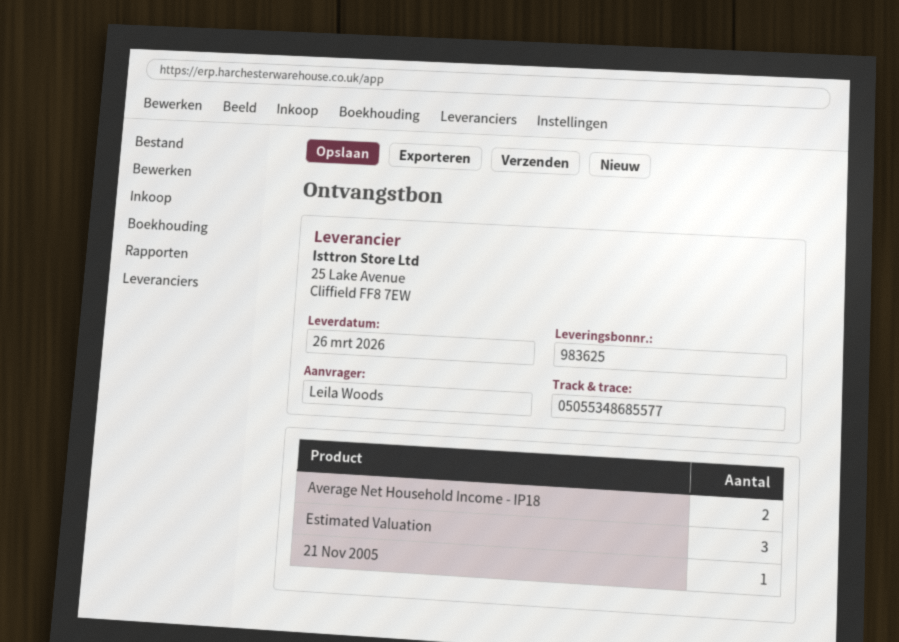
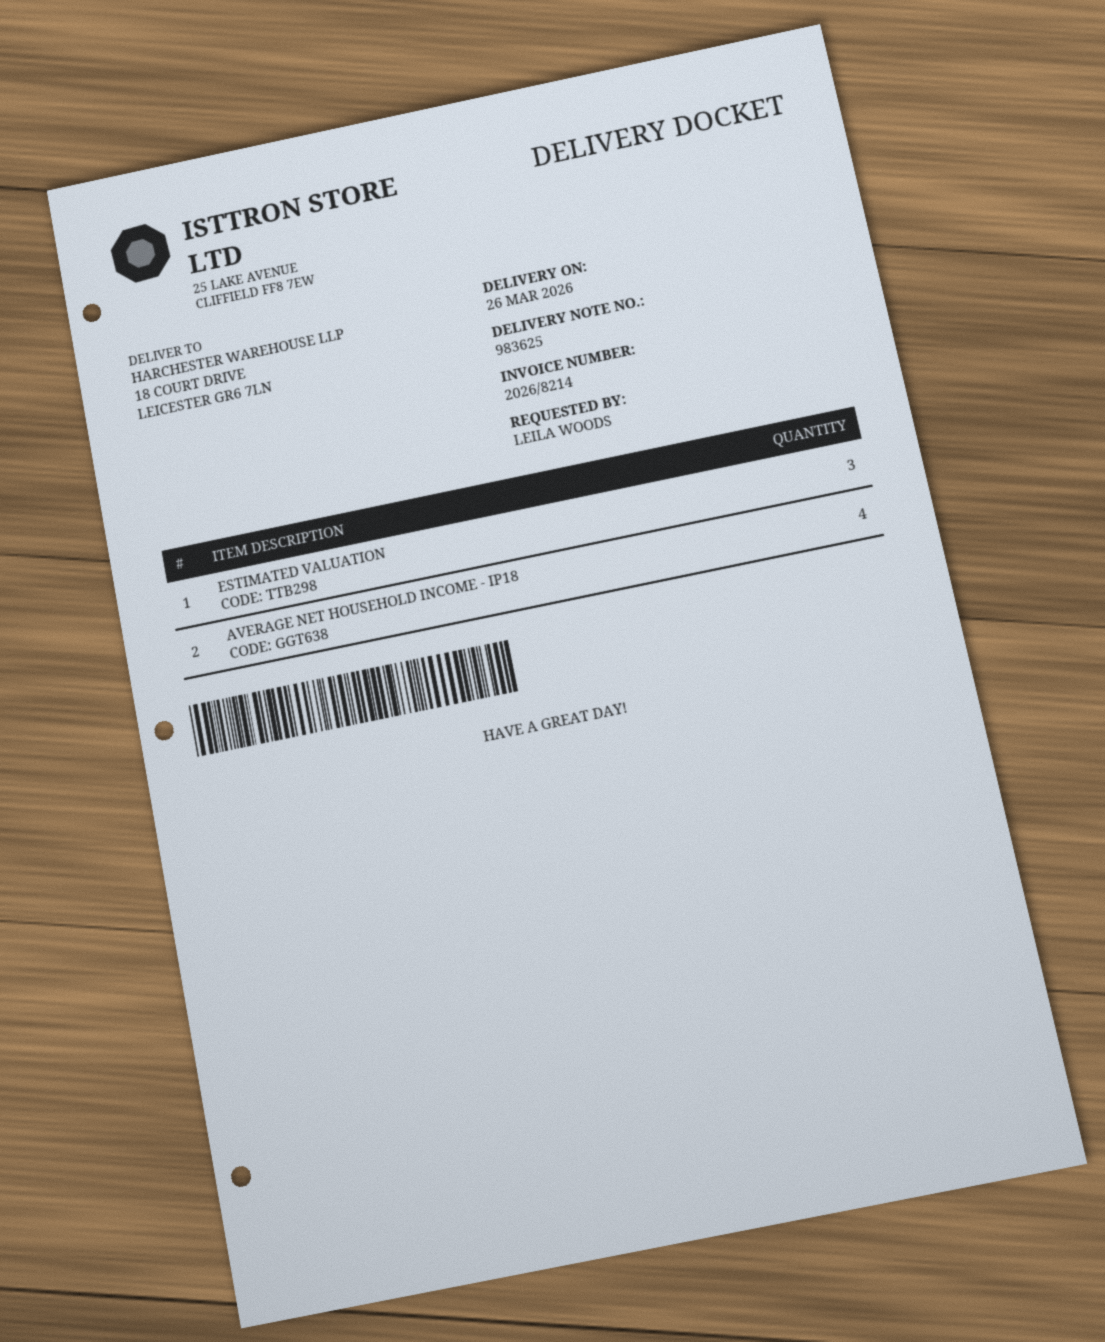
Average Net Household Income - IP18: 2 -> 4
21 Nov 2005: 1 -> none

